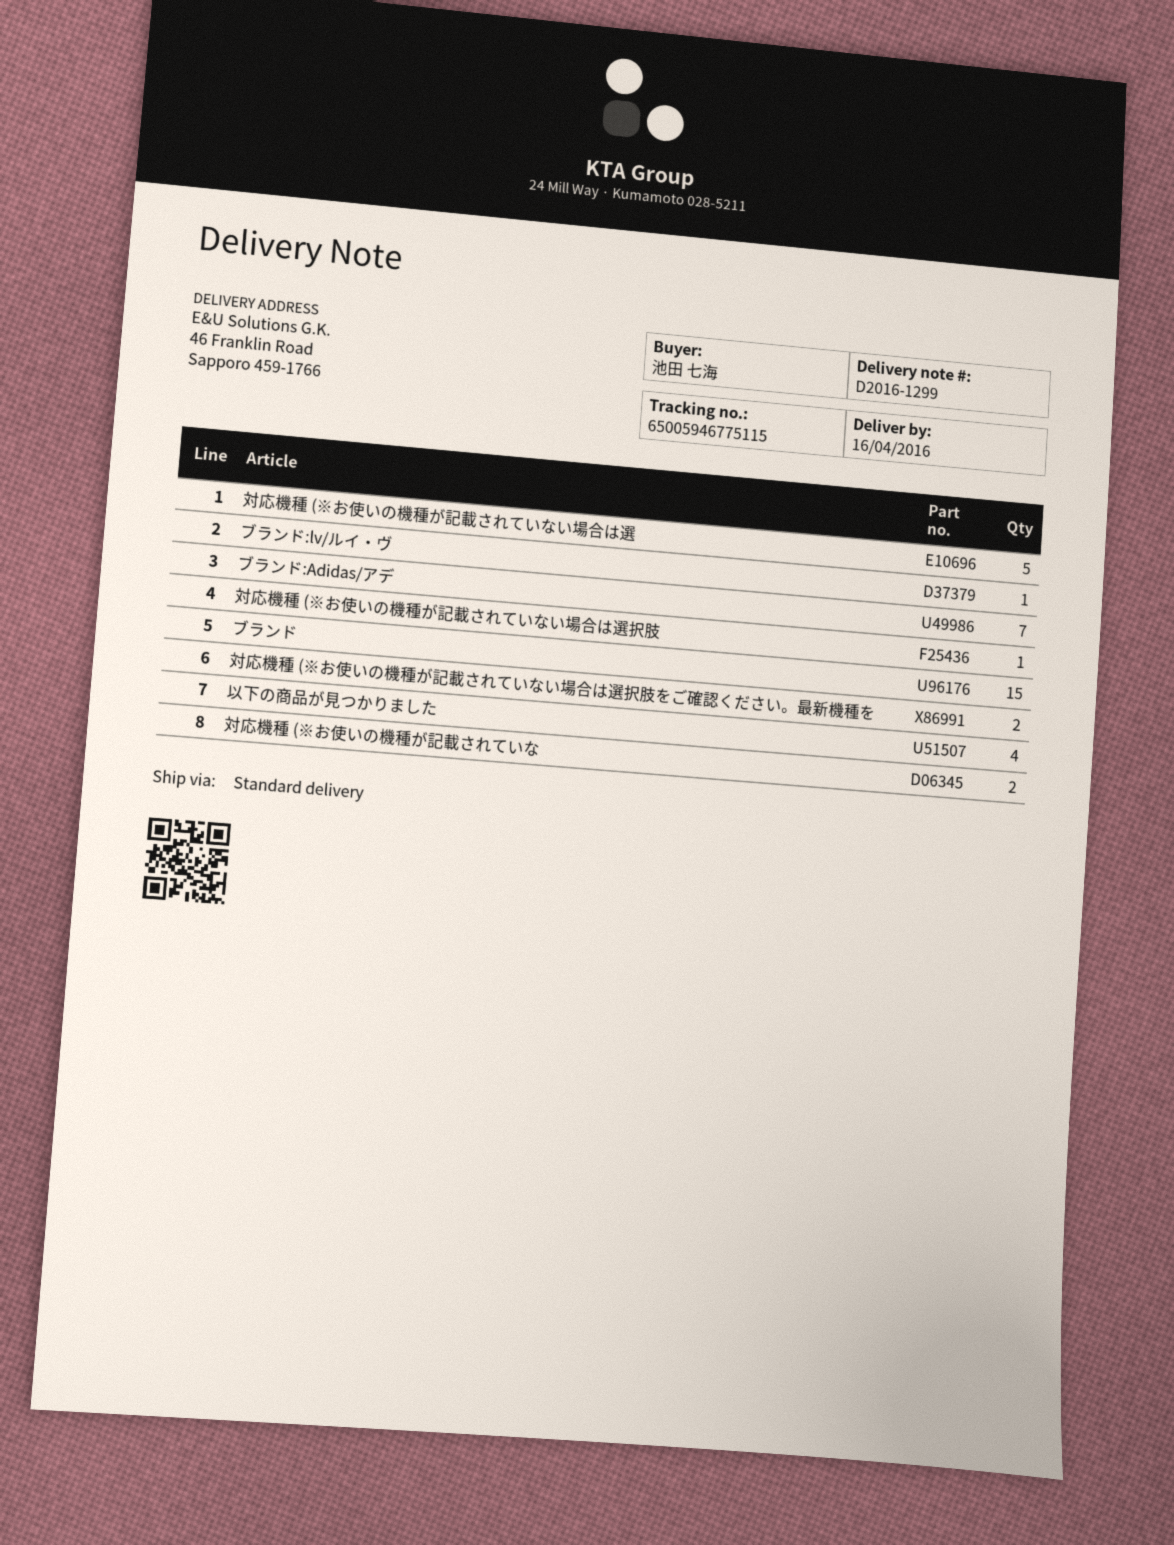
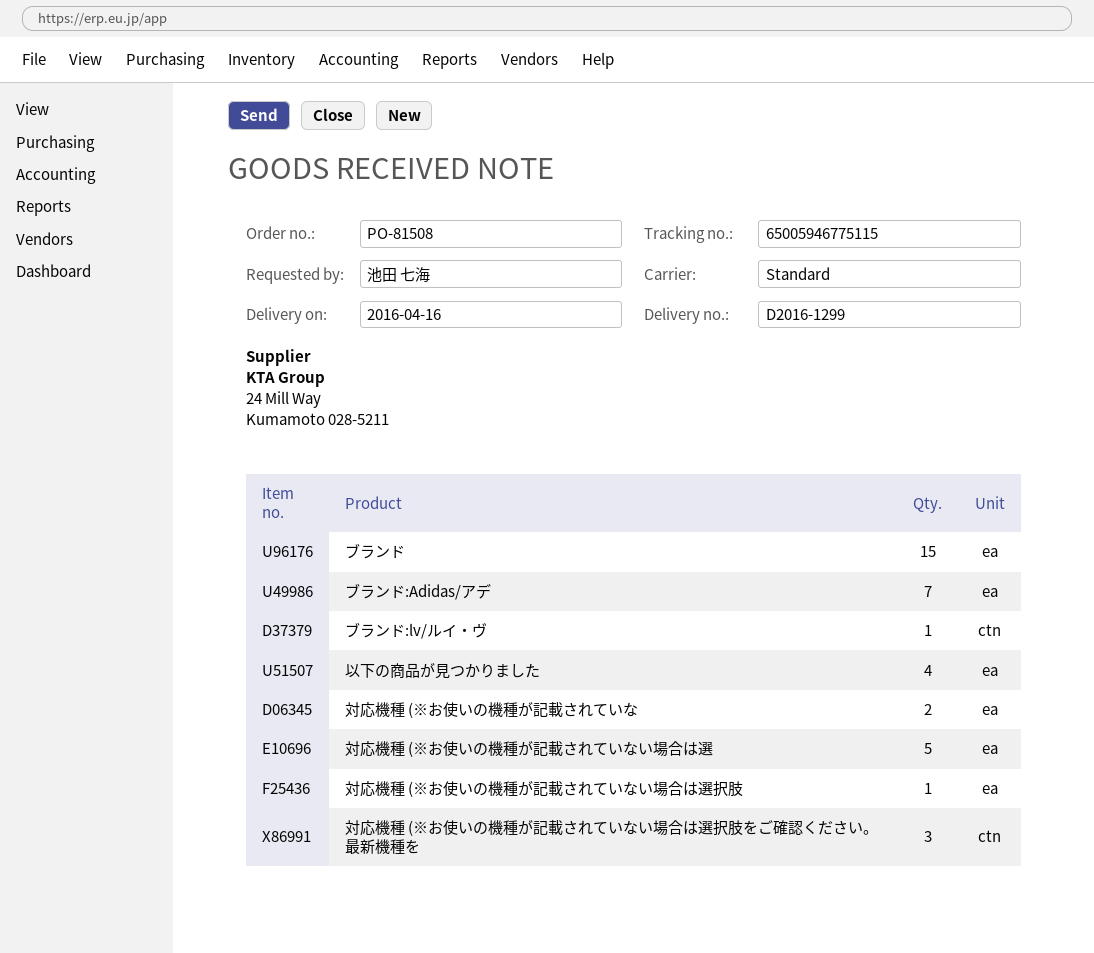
対応機種 (※お使いの機種が記載されていない場合は選択肢をご確認ください。最新機種を: 2 -> 3

